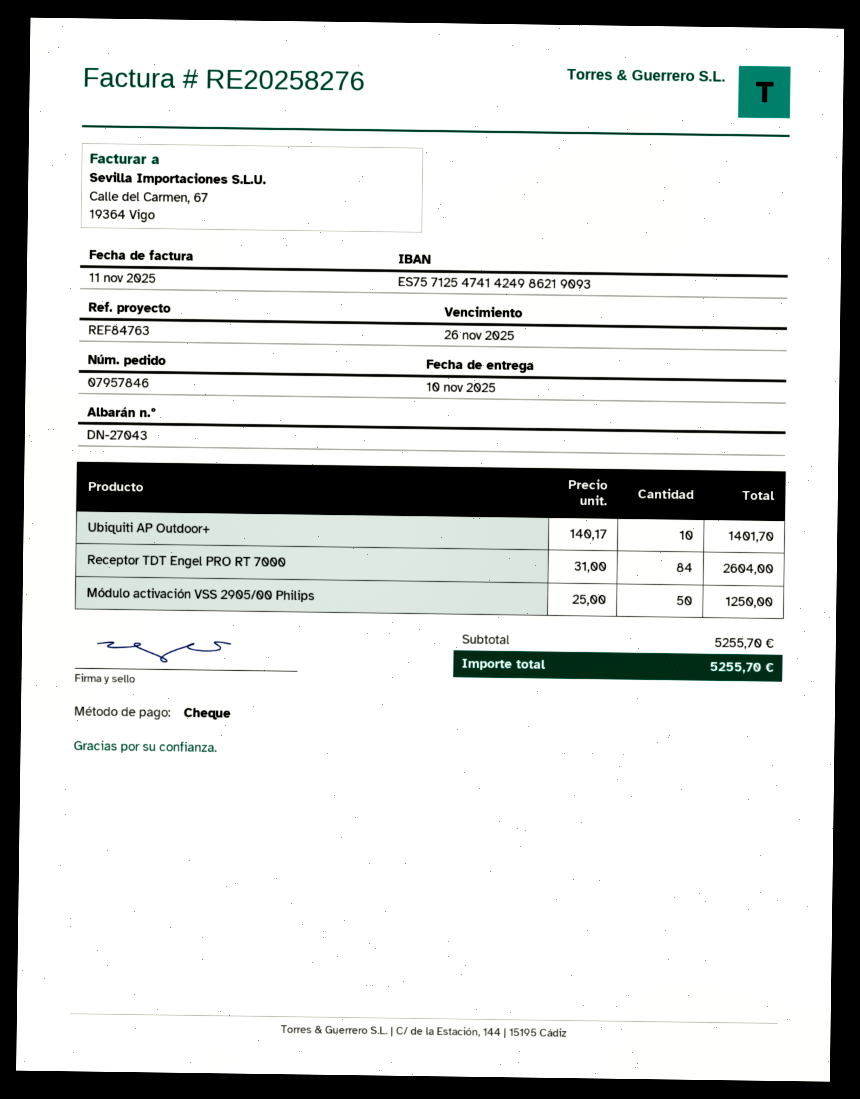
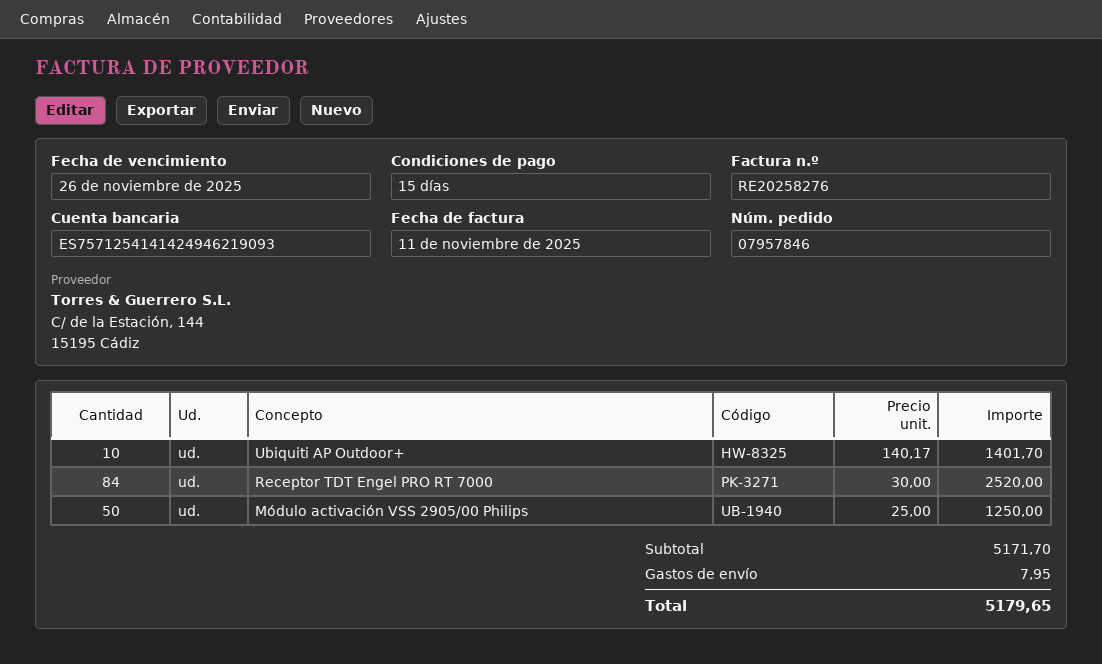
bank account: ES7571254741424986219093 -> ES7571254141424946219093
Receptor TDT Engel PRO RT 7000: 84 x 31.00 = 2604.00 -> 84 x 30.00 = 2520.00
subtotal: 5255.70 -> 5171.70
shipping: none -> 7.95
total: 5255.70 -> 5179.65

